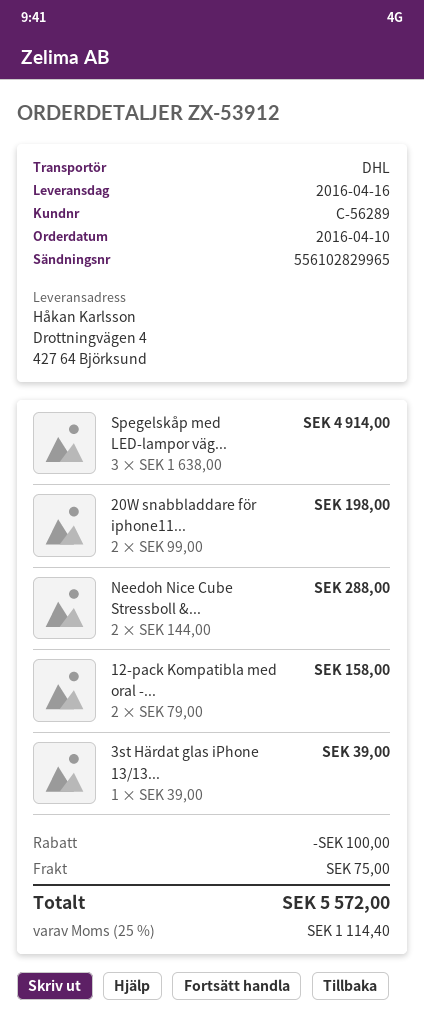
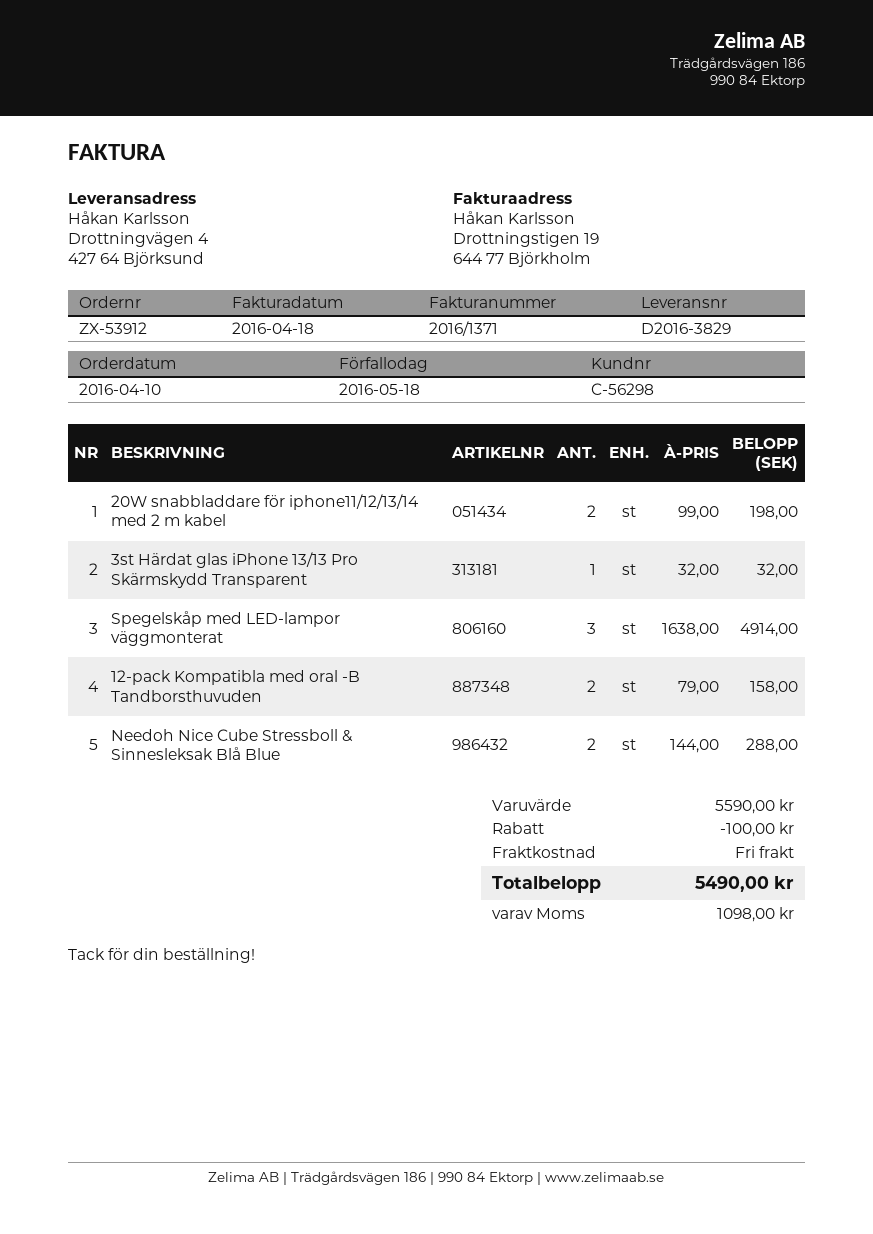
customer number: C-56289 -> C-56298
3st Härdat glas iPhone 13/13...: 1 x 39.00 = 39.00 -> 1 x 32.00 = 32.00
shipping: 75.00 -> 0.00
tax: 1114.40 -> 1098.00
total: 5572.00 -> 5490.00

